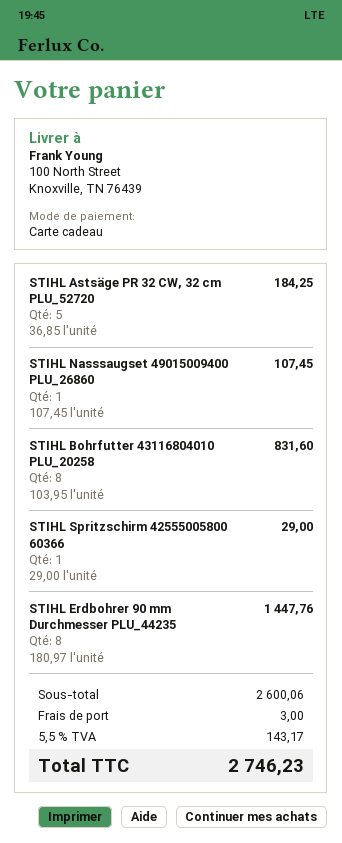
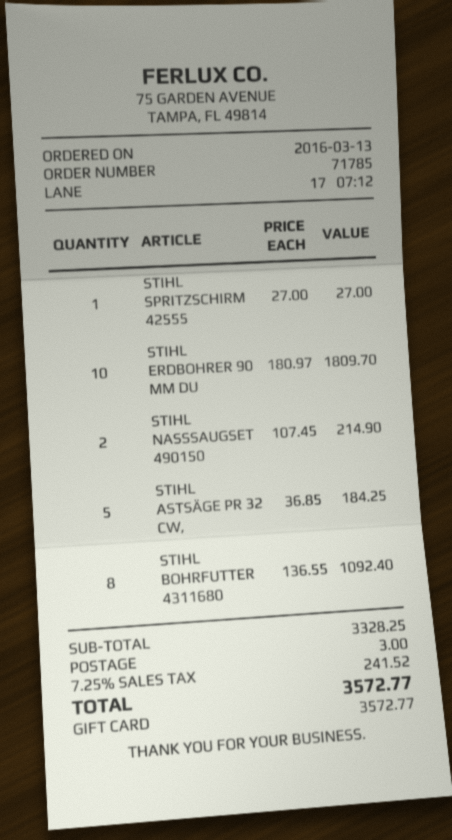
STIHL Nasssaugset 49015009400 PLU_26860: 1 x 107.45 = 107.45 -> 2 x 107.45 = 214.90
STIHL Bohrfutter 43116804010 PLU_20258: 8 x 103.95 = 831.60 -> 8 x 136.55 = 1092.40
STIHL Spritzschirm 42555005800 60366: 1 x 29.00 = 29.00 -> 1 x 27.00 = 27.00
STIHL Erdbohrer 90 mm Durchmesser PLU_44235: 8 x 180.97 = 1447.76 -> 10 x 180.97 = 1809.70
subtotal: 2600.06 -> 3328.25
tax: 5.5% = 143.17 -> 7.25% = 241.52
total: 2746.23 -> 3572.77

